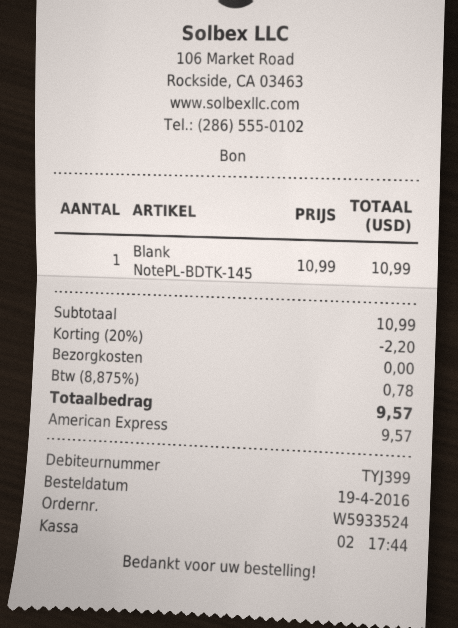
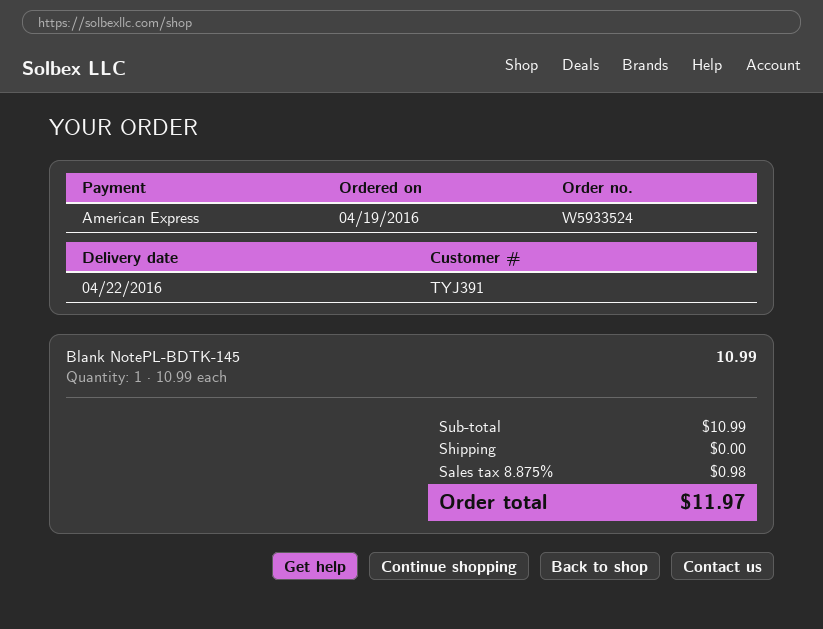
customer number: TYJ399 -> TYJ391
discount: 20% = 2.20 -> none
tax: 8.875% = 0.78 -> 8.875% = 0.98
total: 9.57 -> 11.97

